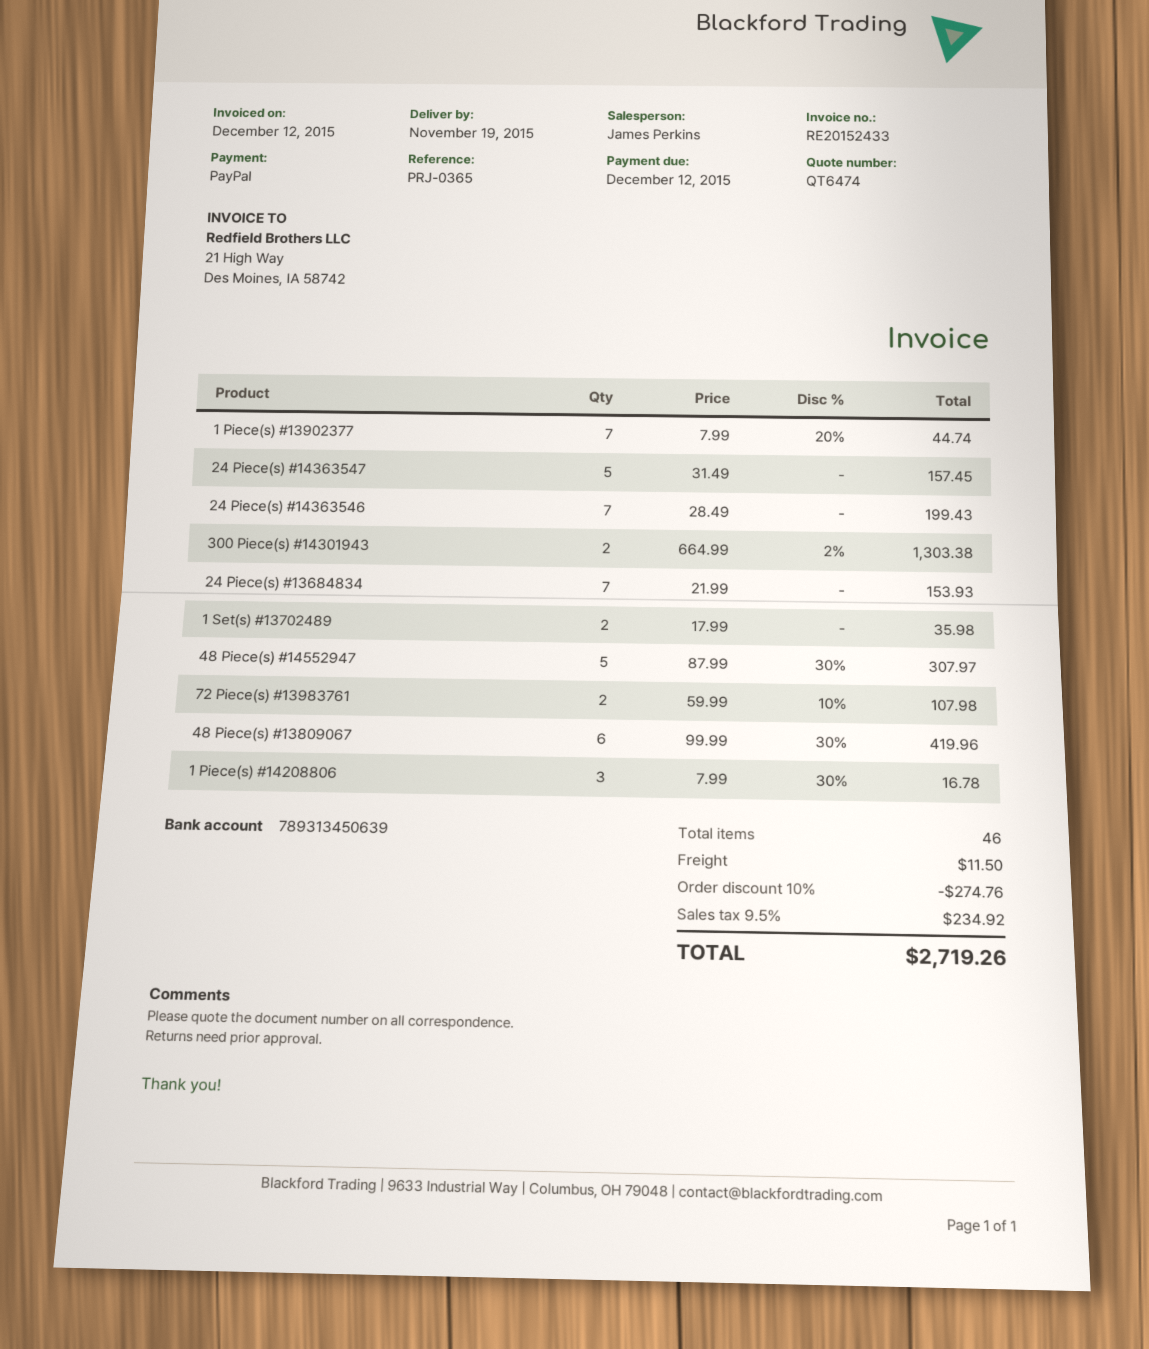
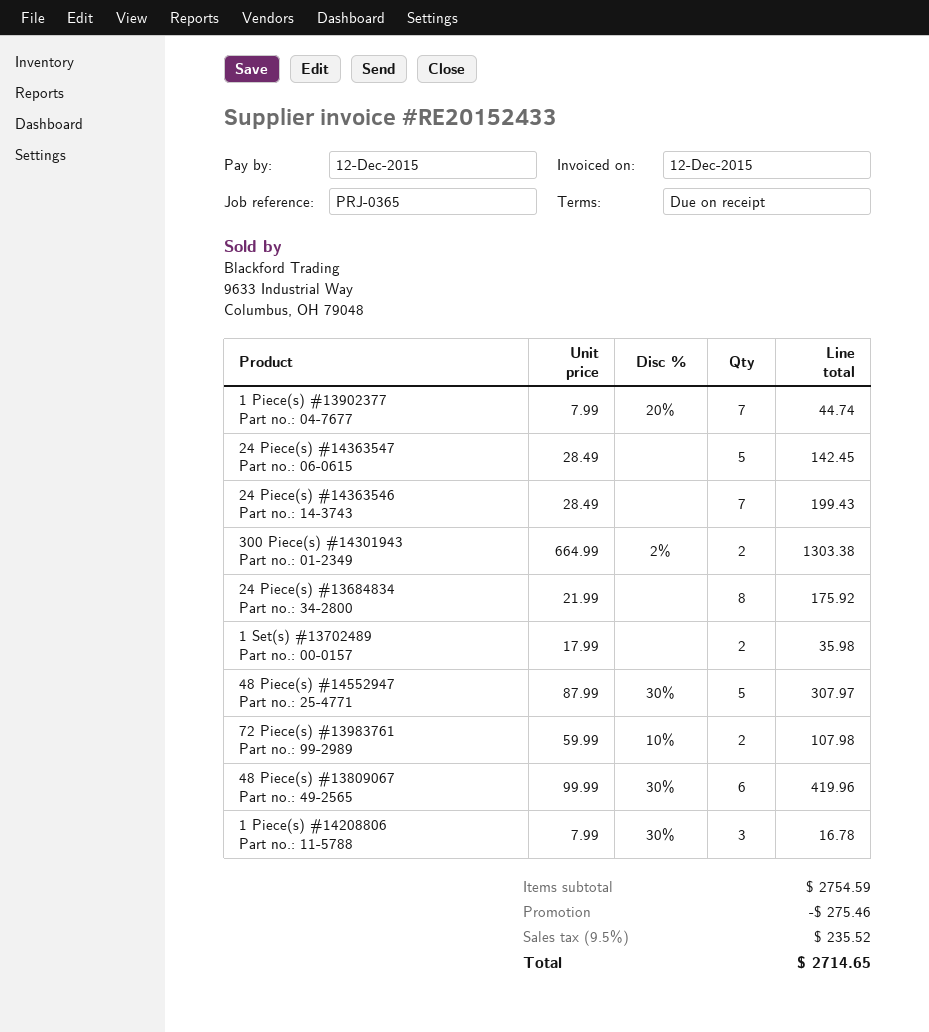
24 Piece(s) #14363547: 5 x 31.49 = 157.45 -> 5 x 28.49 = 142.45
24 Piece(s) #13684834: 7 x 21.99 = 153.93 -> 8 x 21.99 = 175.92
discount: 274.76 -> 275.46
shipping: 11.50 -> none
tax: 9.5% = 234.92 -> 9.5% = 235.52
total: 2719.26 -> 2714.65

